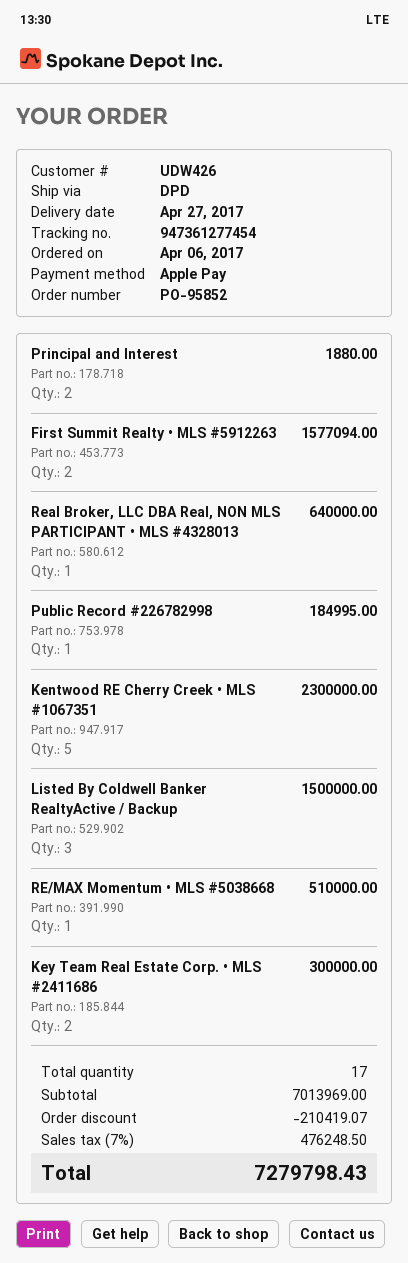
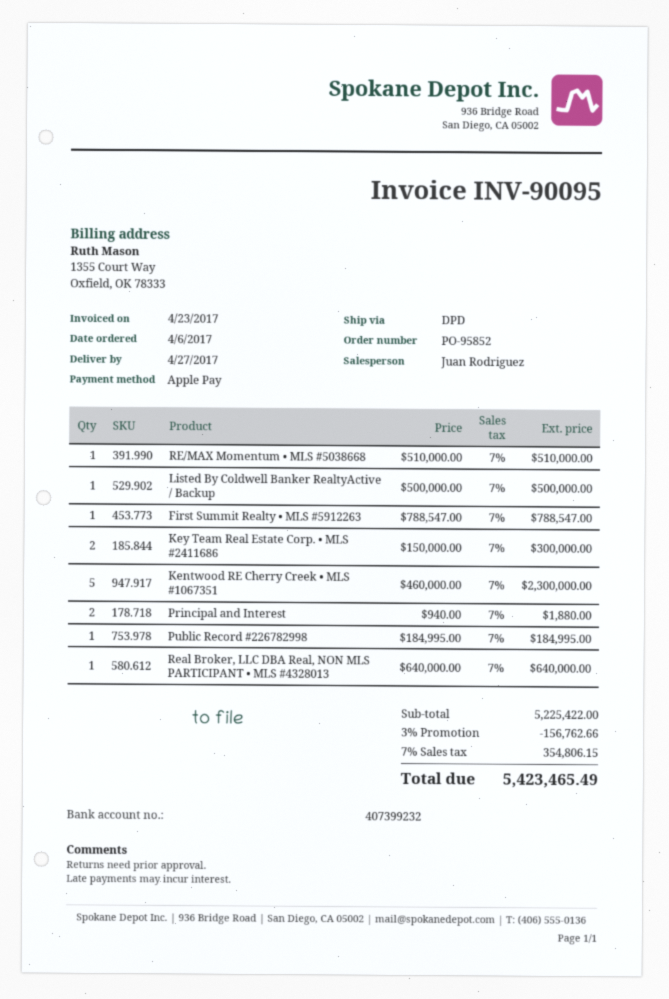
First Summit Realty • MLS #5912263: 2 for 1577094.00 -> 1 for 788547.00
Listed By Coldwell Banker RealtyActive / Backup: 3 for 1500000.00 -> 1 for 500000.00
subtotal: 7013969.00 -> 5225422.00
discount: 210419.07 -> 156762.66
tax: 7% = 476248.50 -> 7% = 354806.15
total: 7279798.43 -> 5423465.49

